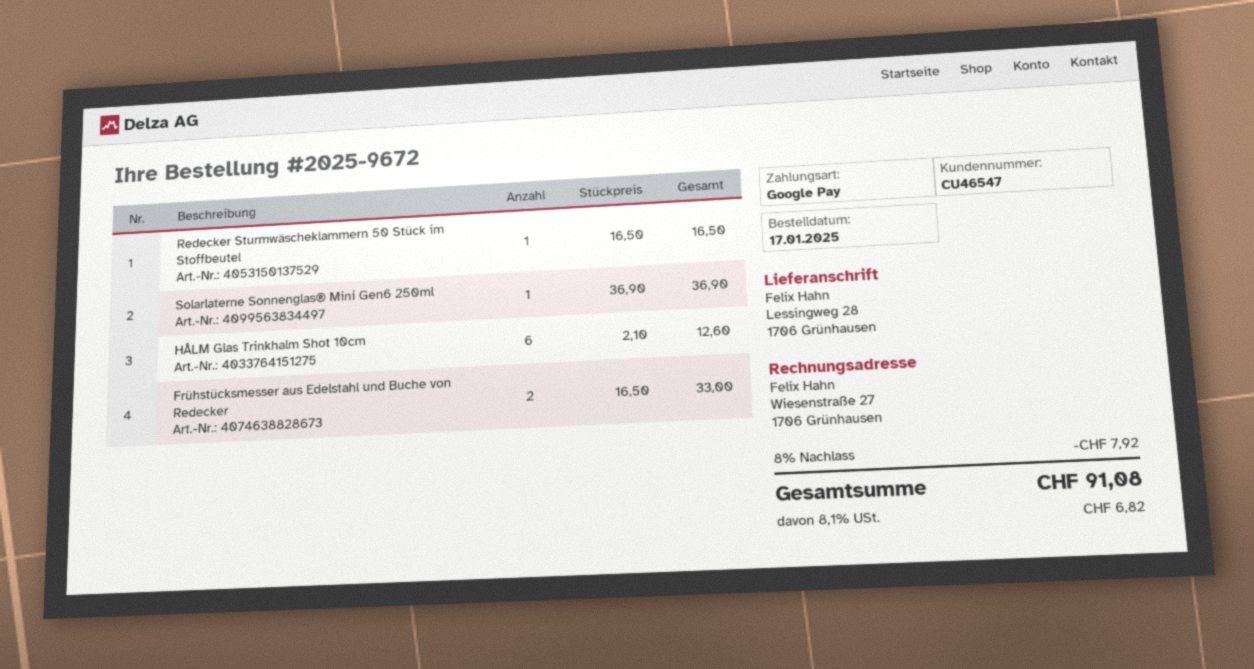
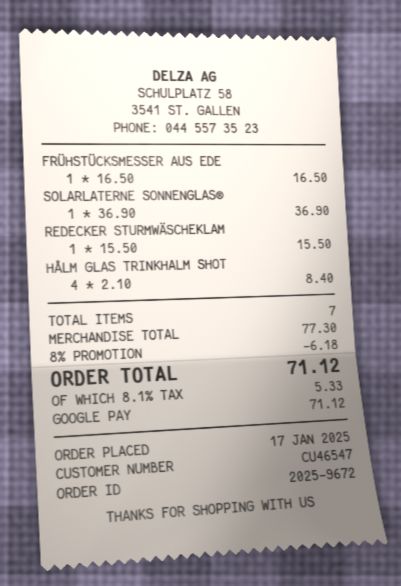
Redecker Sturmwäscheklammern 50 Stück im Stoffbeutel: 1 x 16.50 = 16.50 -> 1 x 15.50 = 15.50
HÅLM Glas Trinkhalm Shot 10cm: 6 x 2.10 = 12.60 -> 4 x 2.10 = 8.40
Frühstücksmesser aus Edelstahl und Buche von Redecker: 2 x 16.50 = 33.00 -> 1 x 16.50 = 16.50
discount: 8% = 7.92 -> 8% = 6.18
tax: 8.1% = 6.82 -> 8.1% = 5.33
total: 91.08 -> 71.12

